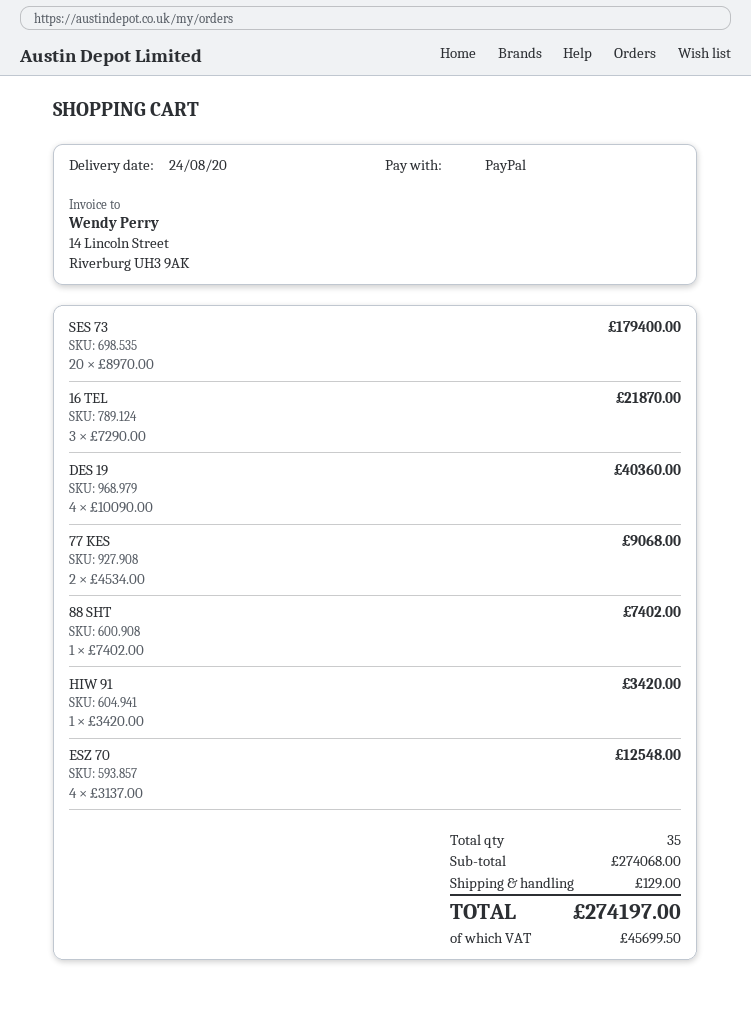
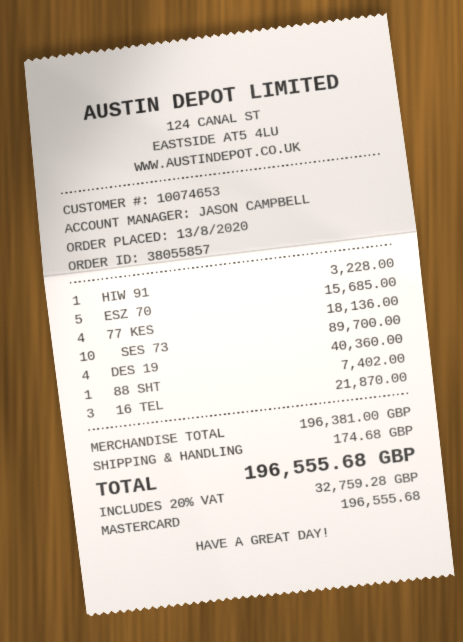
payment method: PayPal -> Mastercard
SES 73: 20 for 179400.00 -> 10 for 89700.00
77 KES: 2 for 9068.00 -> 4 for 18136.00
HIW 91: 1 for 3420.00 -> 1 for 3228.00
ESZ 70: 4 for 12548.00 -> 5 for 15685.00
subtotal: 274068.00 -> 196381.00
shipping: 129.00 -> 174.68
tax: 45699.50 -> 32759.28
total: 274197.00 -> 196555.68

